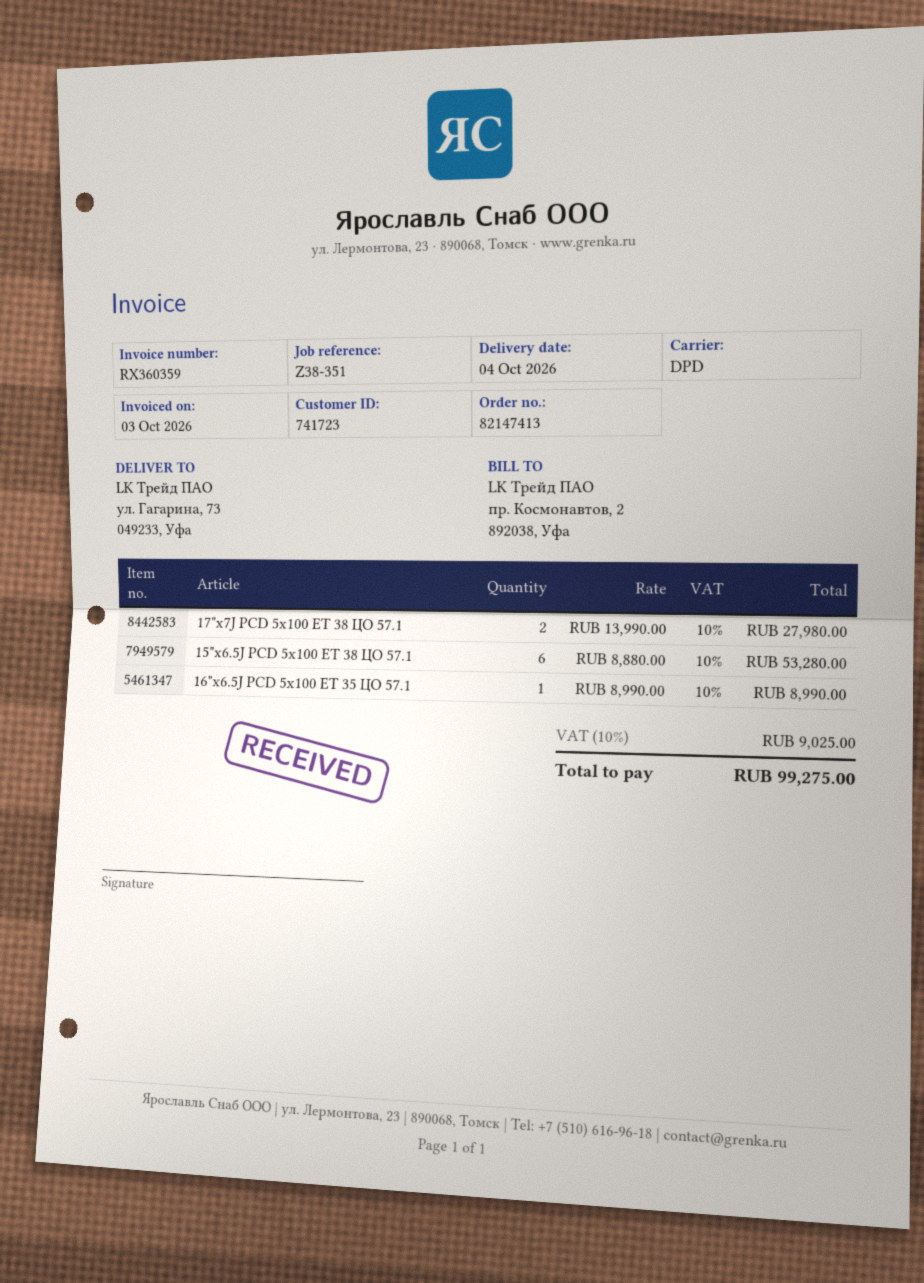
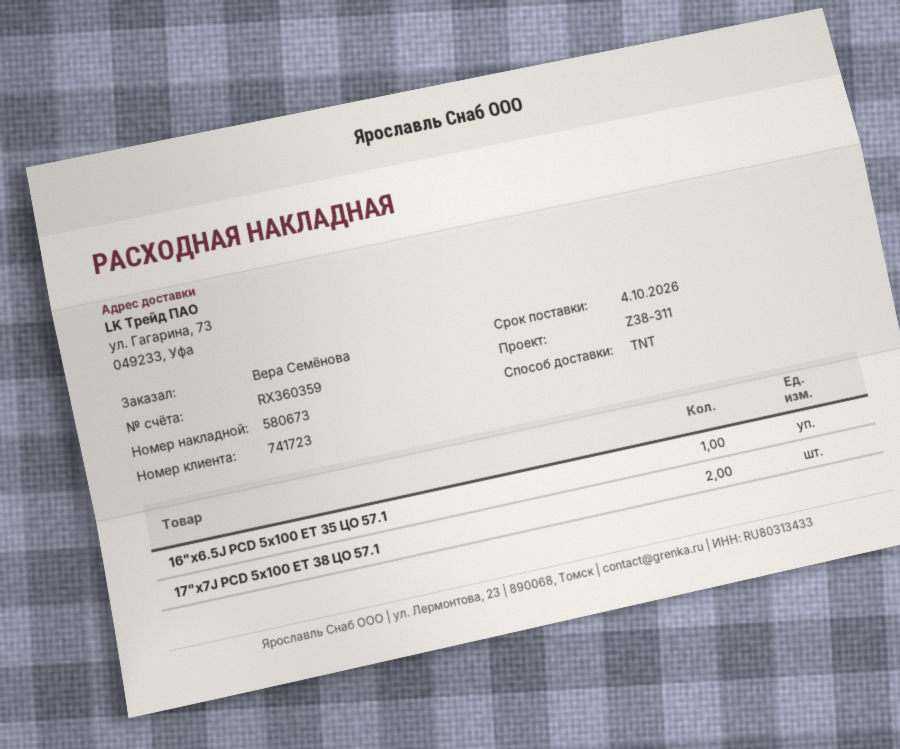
reference: Z38-351 -> Z38-311
shipping method: DPD -> TNT
15"x6.5J PCD 5x100 ЕТ 38 ЦО 57.1: 6 -> none

